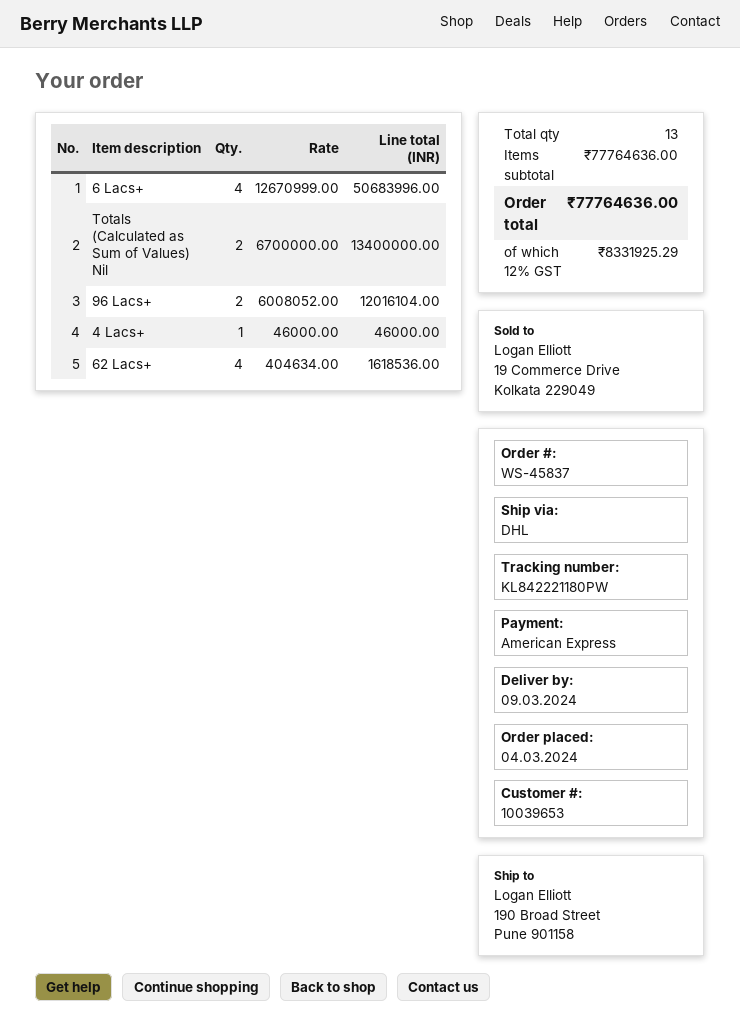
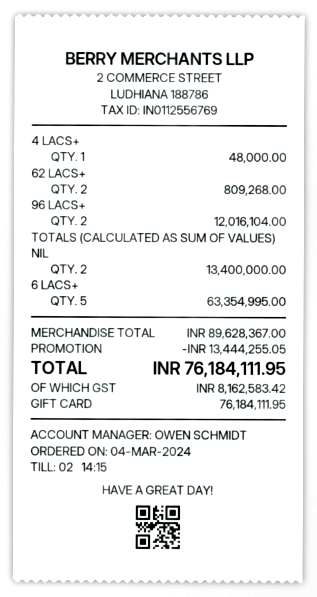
payment method: American Express -> gift card
6 Lacs+: 4 for 50683996.00 -> 5 for 63354995.00
4 Lacs+: 1 for 46000.00 -> 1 for 48000.00
62 Lacs+: 4 for 1618536.00 -> 2 for 809268.00
subtotal: 77764636.00 -> 89628367.00
discount: none -> 13444255.05
tax: 8331925.29 -> 8162583.42
total: 77764636.00 -> 76184111.95

